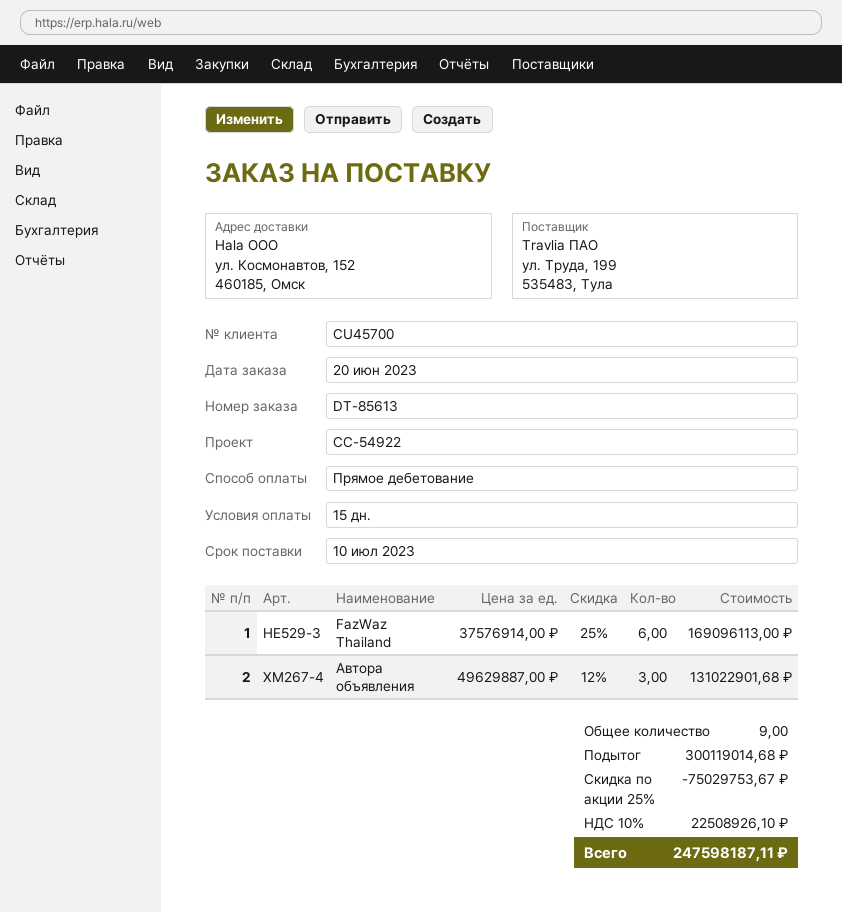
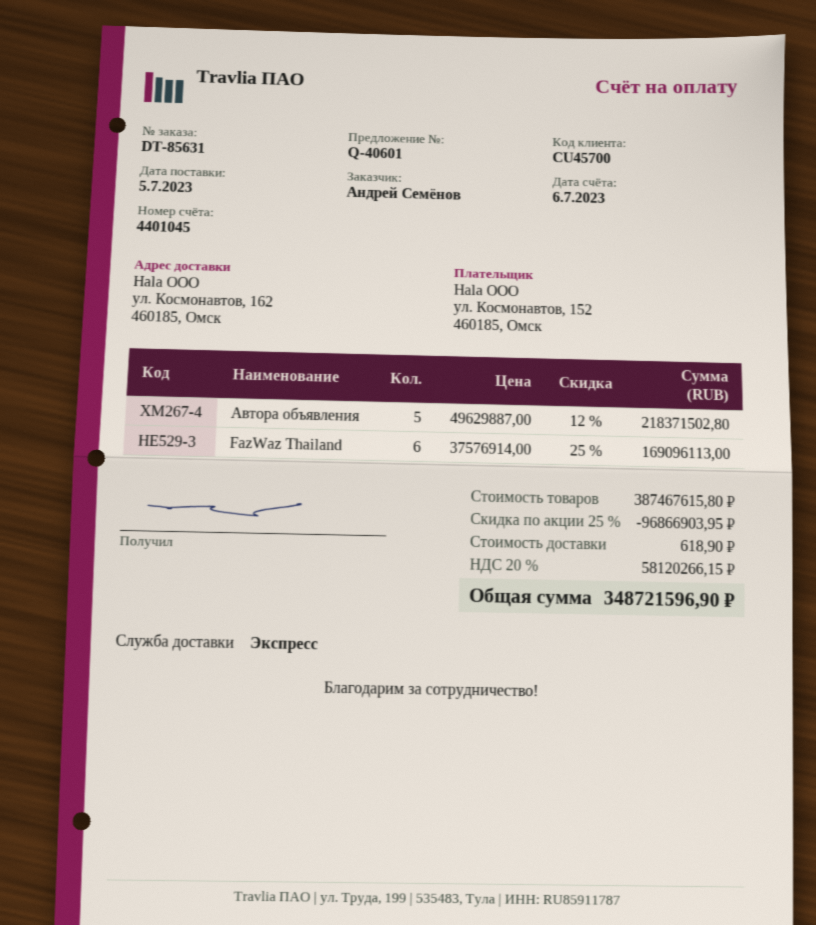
order number: DT-85613 -> DT-85631
delivery date: 2023-07-10 -> 2023-07-05
ship to: ул. Космонавтов, 152, 460185, Омск -> ул. Космонавтов, 162, 460185, Омск
Автора объявления: 3 x 49629887.00 - 12% = 131022901.68 -> 5 x 49629887.00 - 12% = 218371502.80
subtotal: 300119014.68 -> 387467615.80
discount: 25% = 75029753.67 -> 25% = 96866903.95
shipping: none -> 618.90
tax: 10% = 22508926.10 -> 20% = 58120266.15
total: 247598187.11 -> 348721596.90

